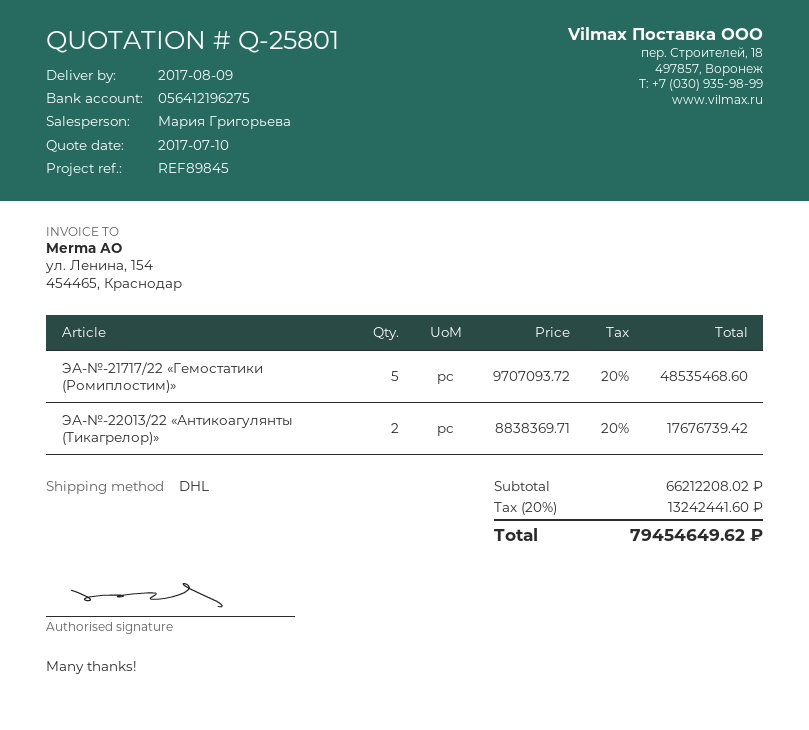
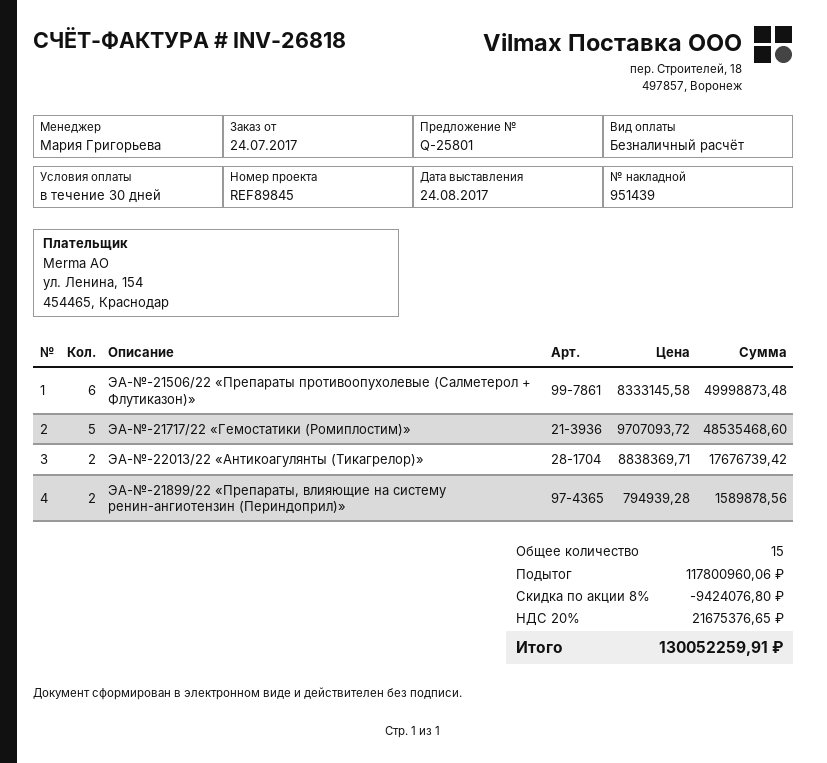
ЭА-№-21506/22 «Препараты противоопухолевые (Салметерол + Флутиказон)»: none -> 6 x 8333145.58 = 49998873.48
ЭА-№-21899/22 «Препараты, влияющие на систему ренин-ангиотензин (Периндоприл)»: none -> 2 x 794939.28 = 1589878.56
subtotal: 66212208.02 -> 117800960.06
discount: none -> 8% = 9424076.80
tax: 20% = 13242441.60 -> 20% = 21675376.65
total: 79454649.62 -> 130052259.91

